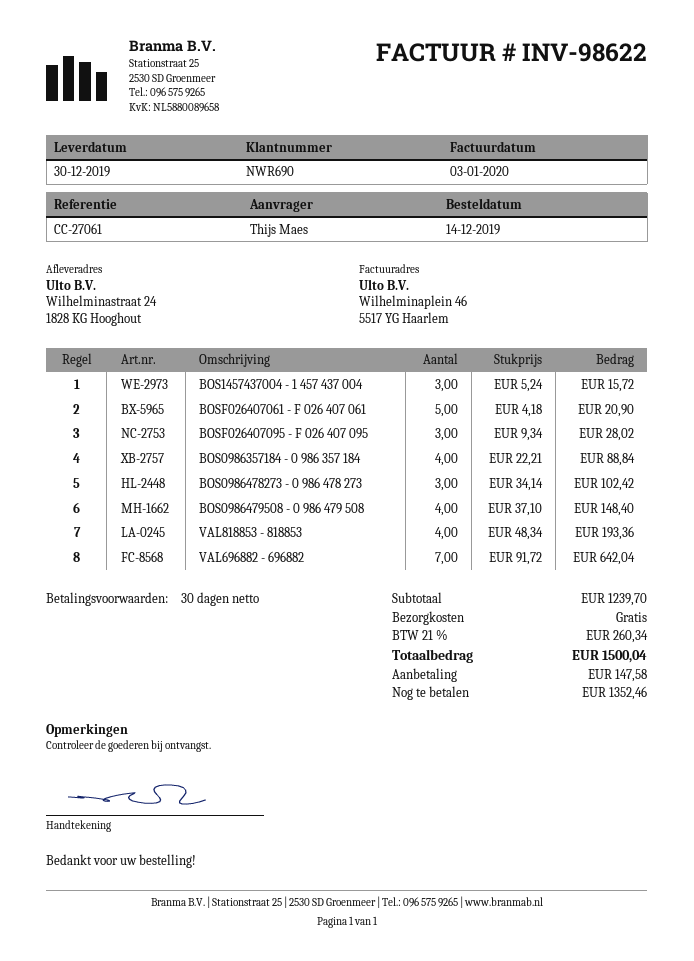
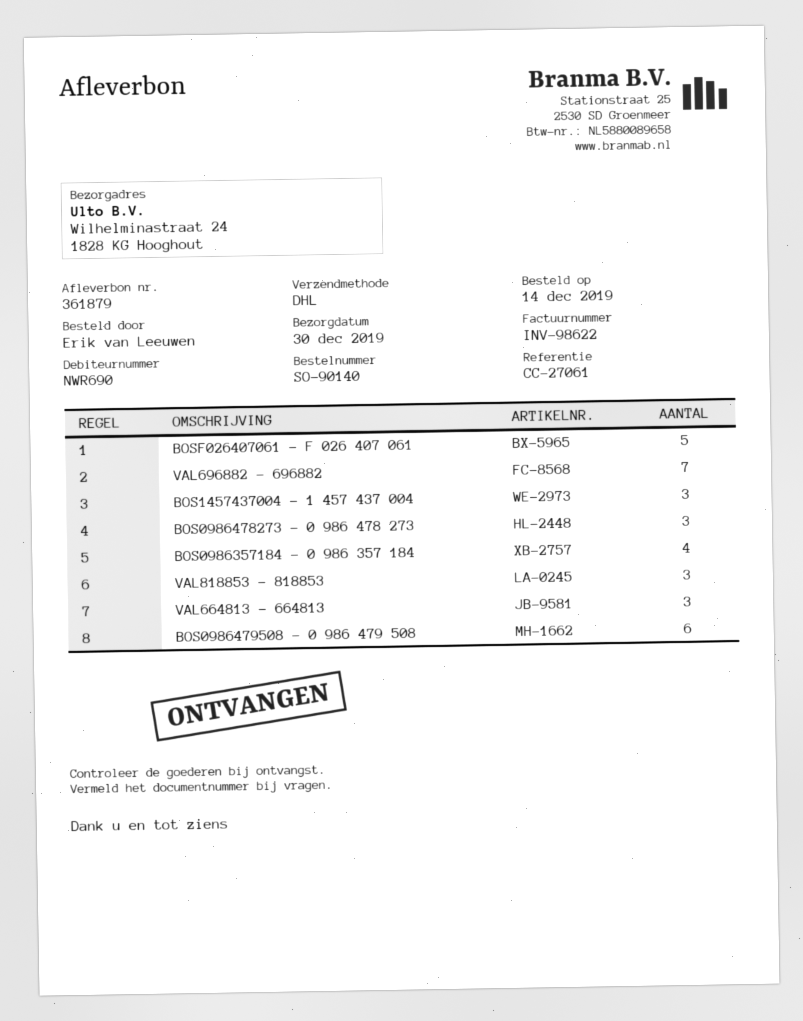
ordered by: Thijs Maes -> Erik van Leeuwen
BOSF026407095 - F 026 407 095: 3 -> none
BOS0986479508 - 0 986 479 508: 4 -> 6
VAL818853 - 818853: 4 -> 3
VAL664813 - 664813: none -> 3

